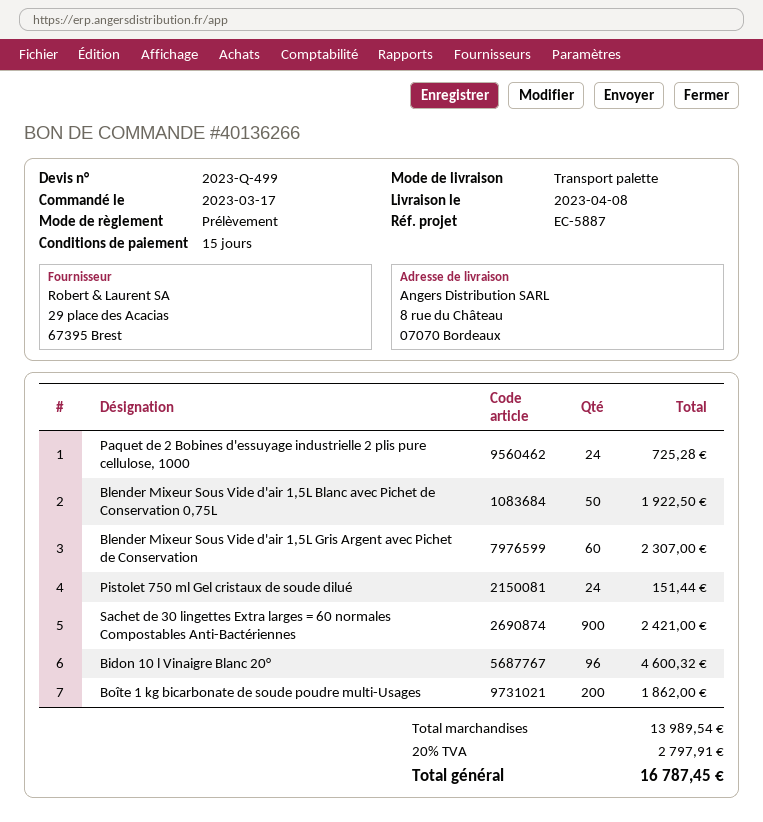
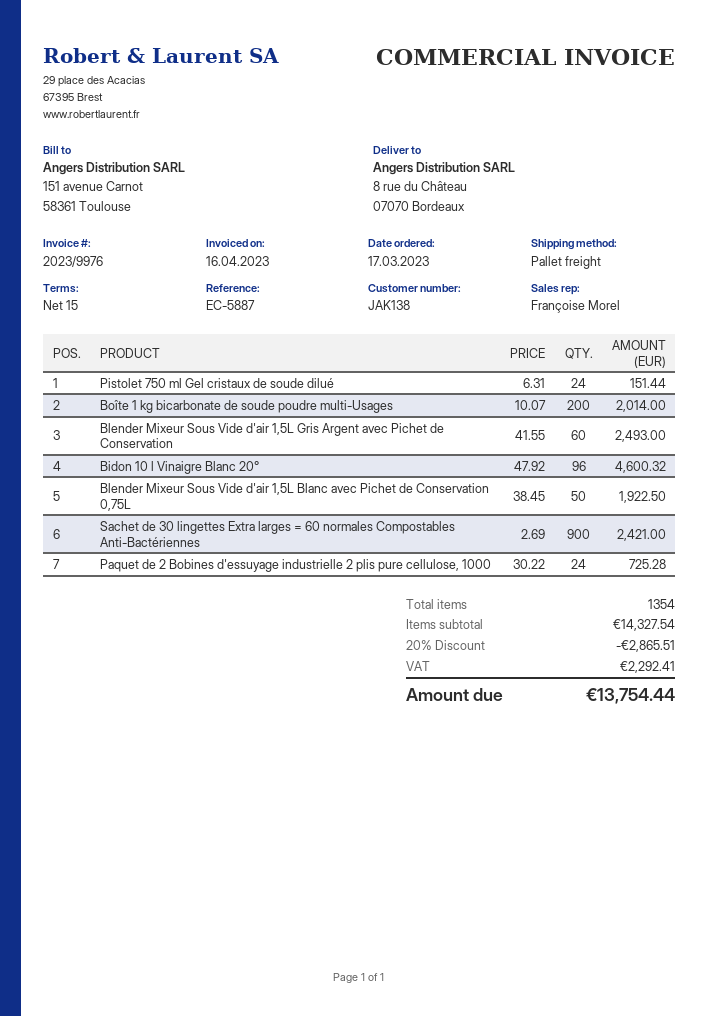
Blender Mixeur Sous Vide d'air 1,5L Gris Argent avec Pichet de Conservation: 60 for 2307.00 -> 60 for 2493.00
Boîte 1 kg bicarbonate de soude poudre multi-Usages: 200 for 1862.00 -> 200 for 2014.00
subtotal: 13989.54 -> 14327.54
discount: none -> 20% = 2865.51
tax: 2797.91 -> 2292.41
total: 16787.45 -> 13754.44

